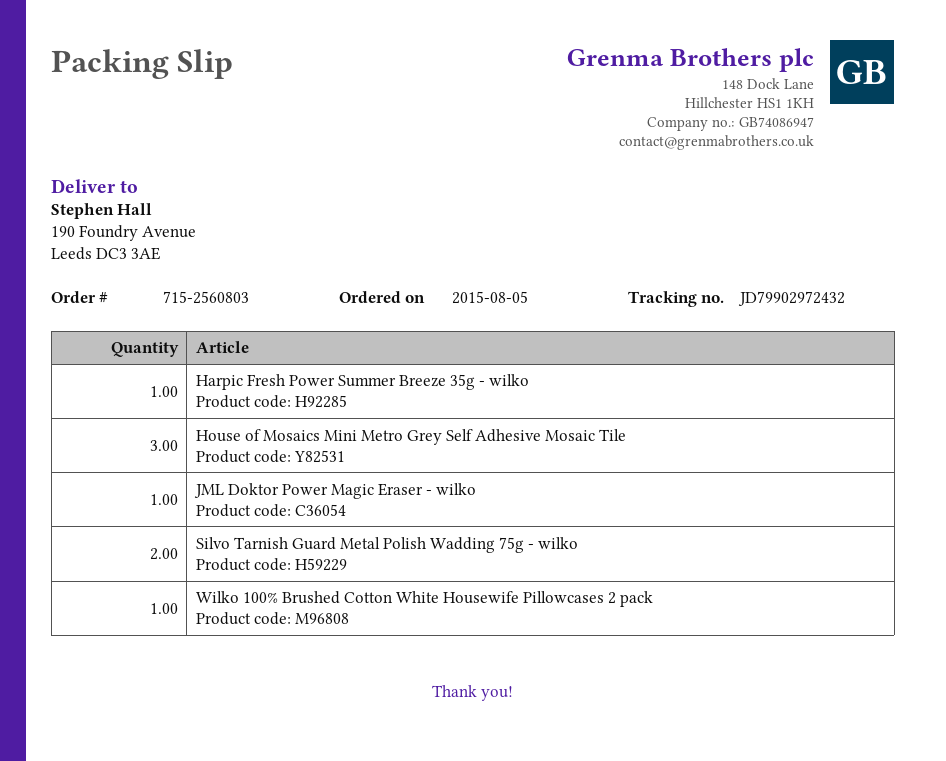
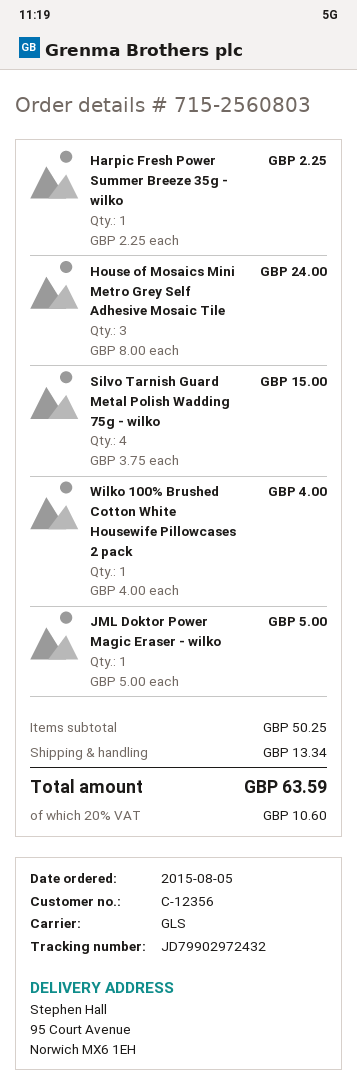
ship to: 190 Foundry Avenue, Leeds DC3 3AE -> 95 Court Avenue, Norwich MX6 1EH
Silvo Tarnish Guard Metal Polish Wadding 75g - wilko: 2 -> 4

